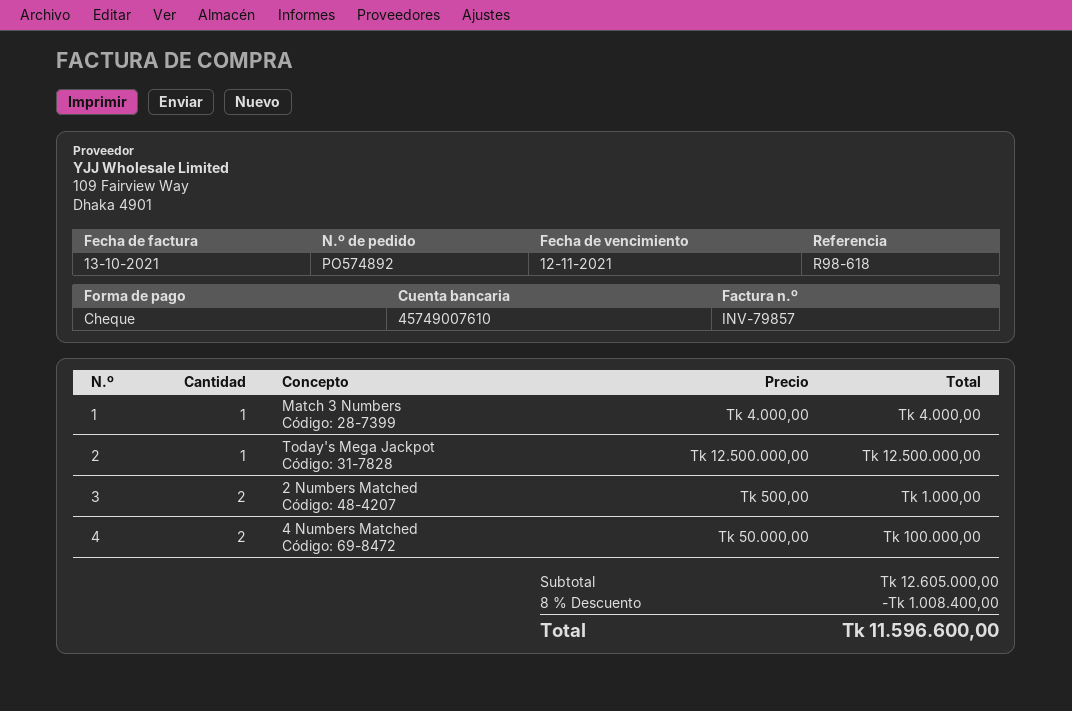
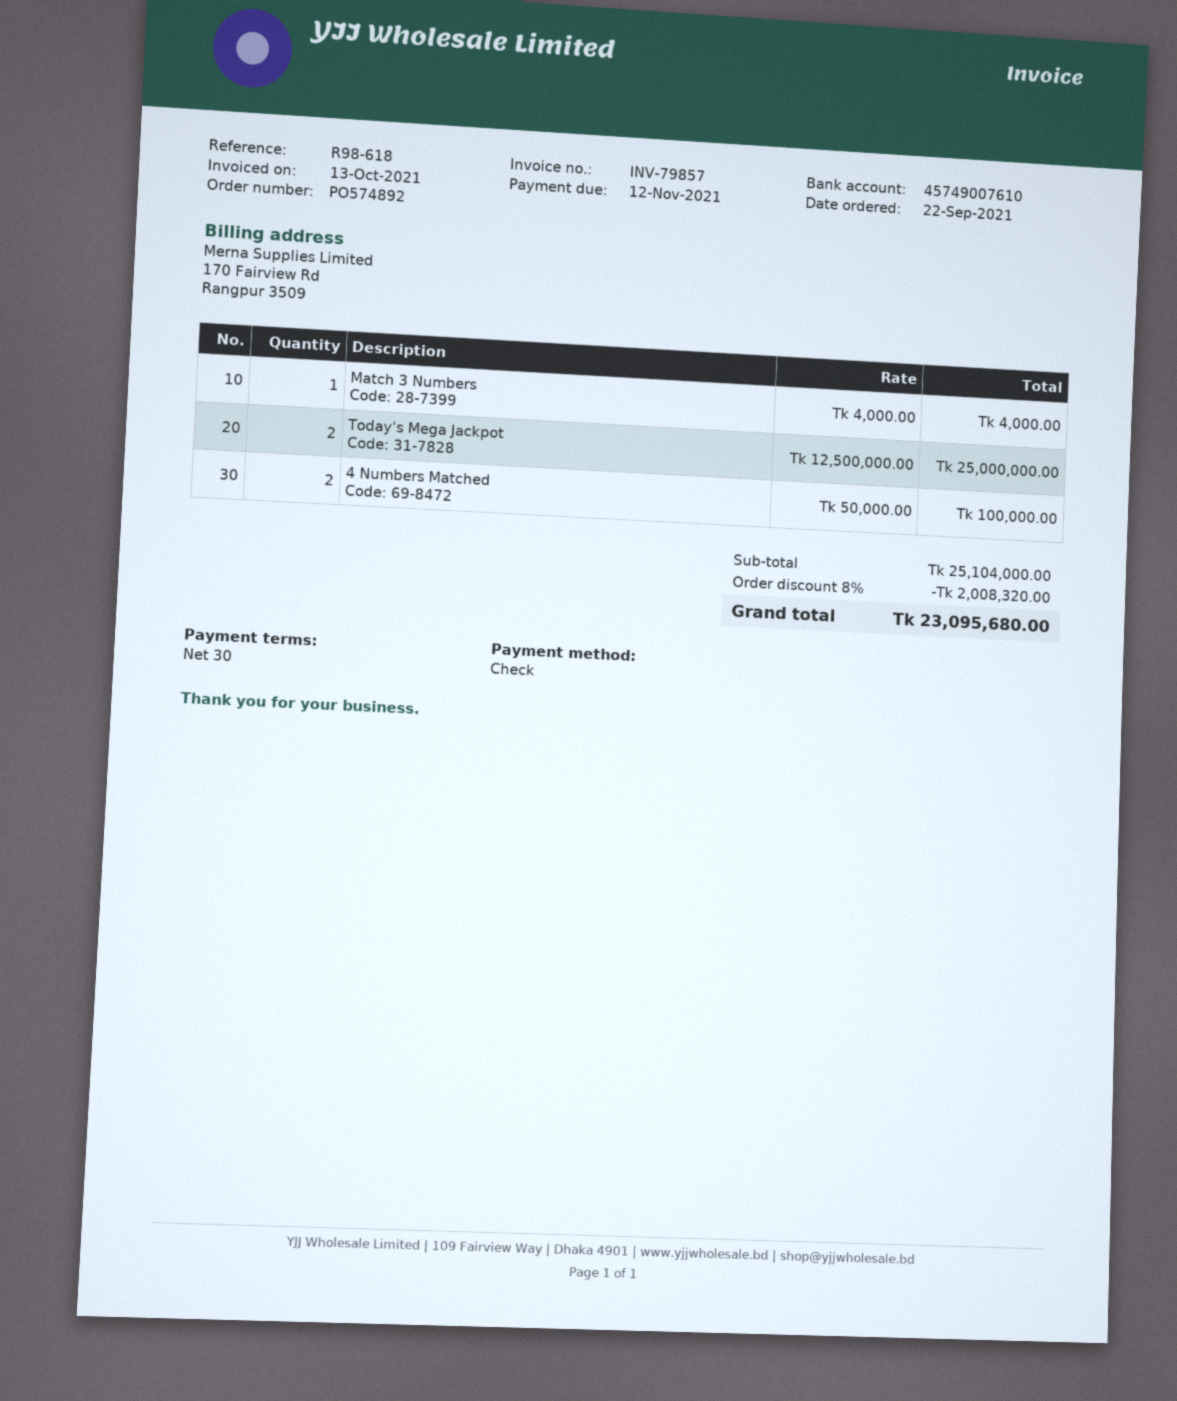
Today's Mega Jackpot: 1 x 12500000.00 = 12500000.00 -> 2 x 12500000.00 = 25000000.00
2 Numbers Matched: 2 x 500.00 = 1000.00 -> none
subtotal: 12605000.00 -> 25104000.00
discount: 8% = 1008400.00 -> 8% = 2008320.00
total: 11596600.00 -> 23095680.00

